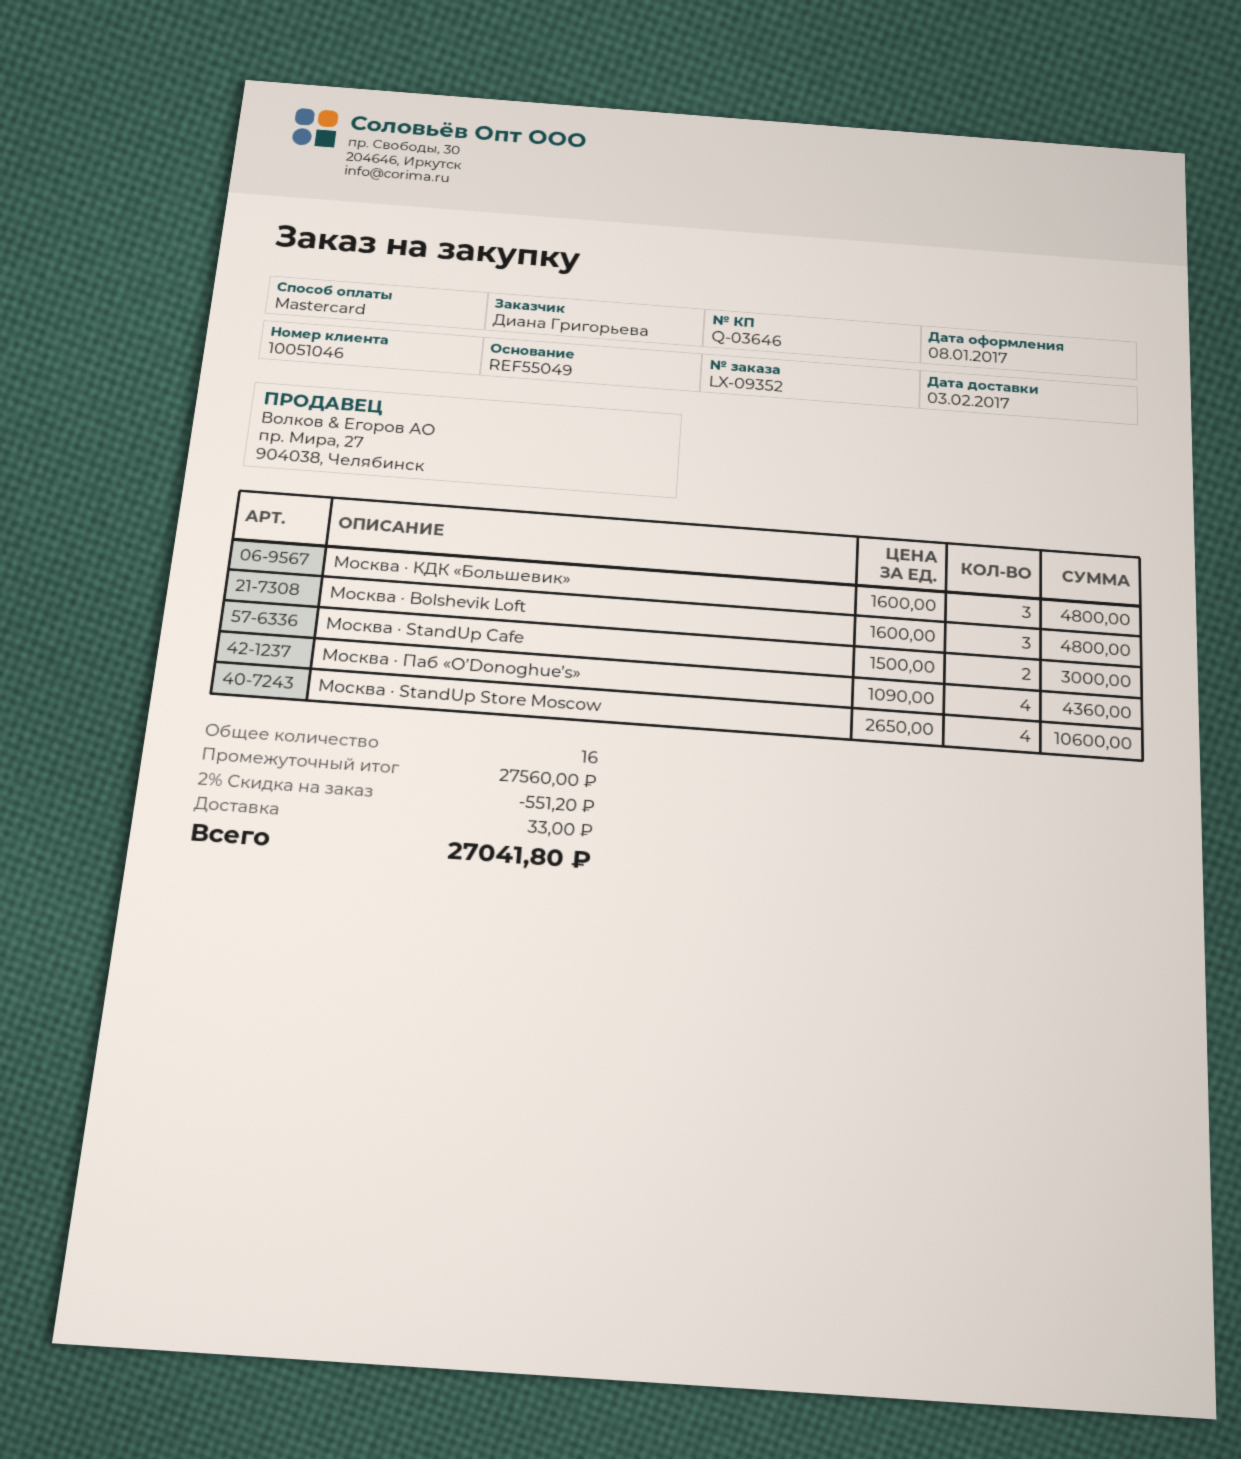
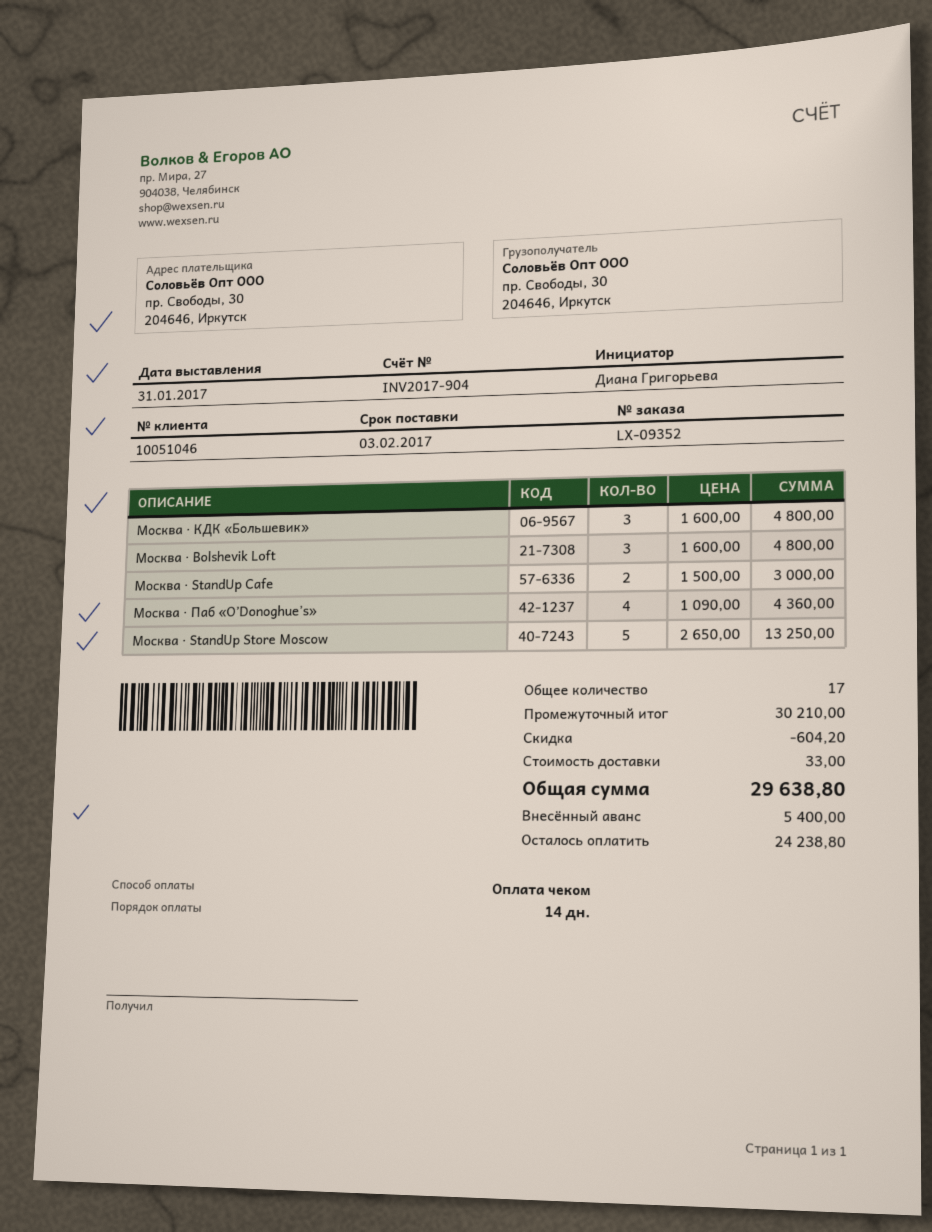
payment method: Mastercard -> cheque
Москва · StandUp Store Moscow: 4 x 2650.00 = 10600.00 -> 5 x 2650.00 = 13250.00
total quantity: 16 -> 17
subtotal: 27560.00 -> 30210.00
discount: 551.20 -> 604.20
total: 27041.80 -> 29638.80

